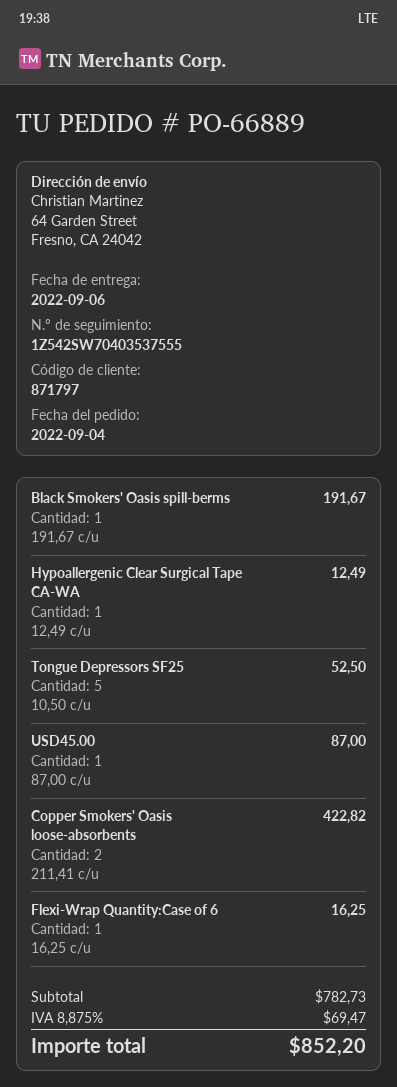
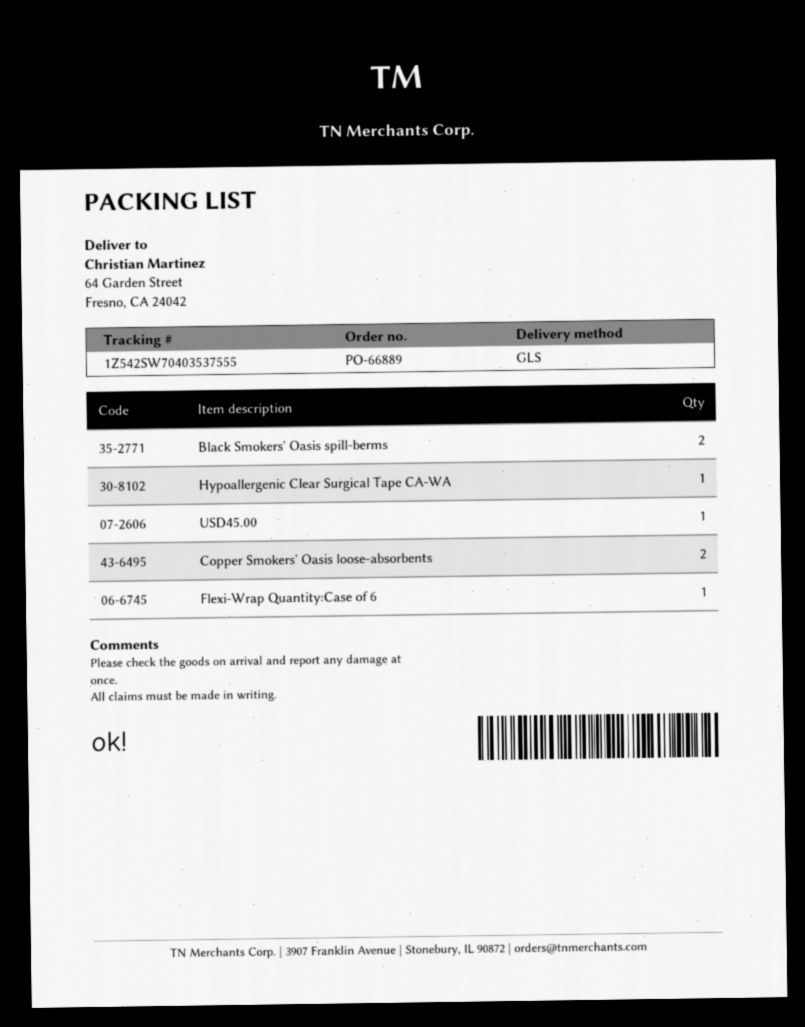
Black Smokers' Oasis spill-berms: 1 -> 2
Tongue Depressors SF25: 5 -> none

